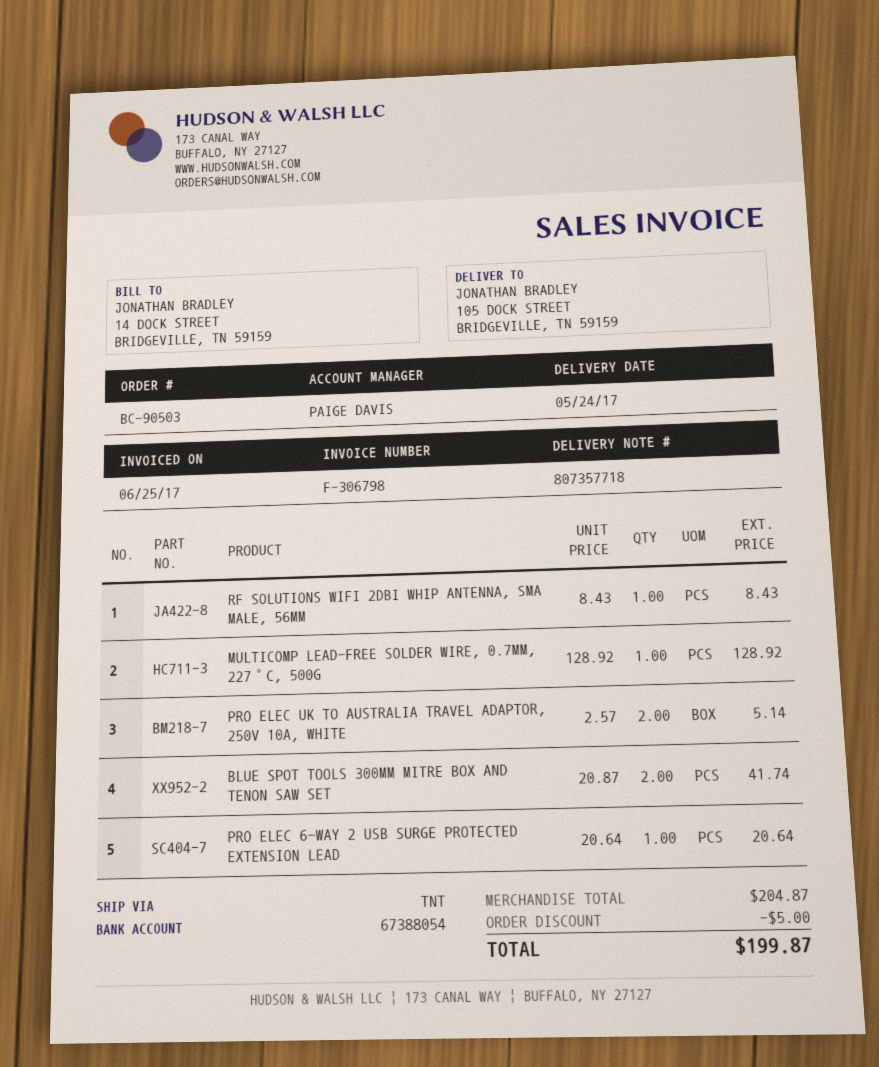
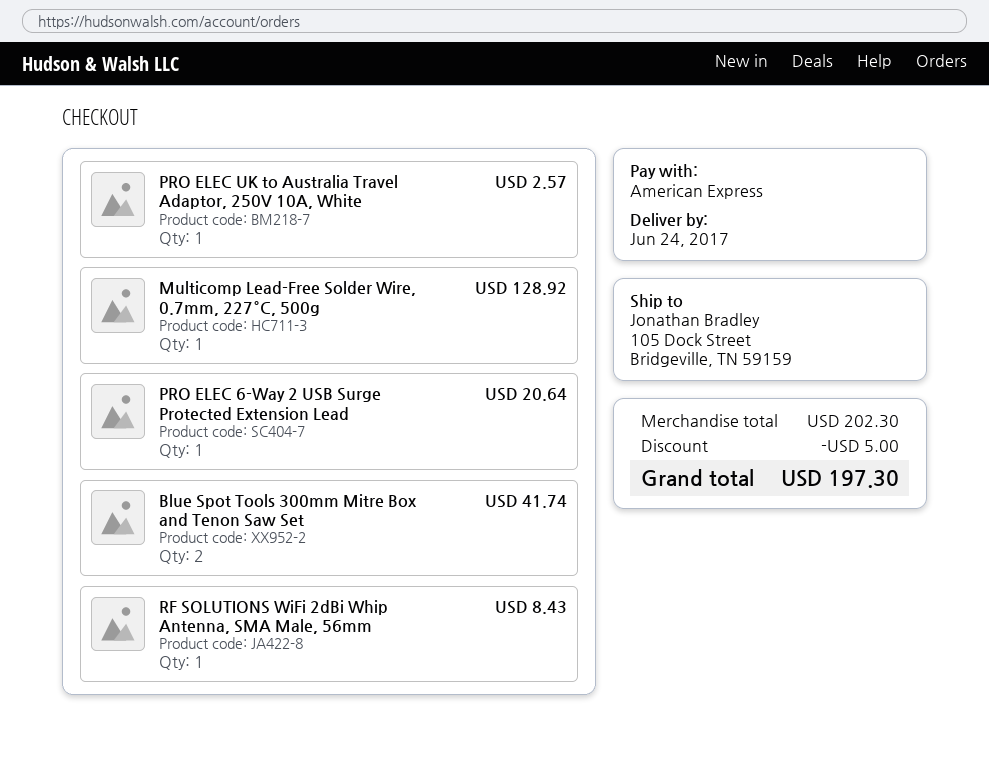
delivery date: 2017-05-24 -> 2017-06-24
PRO ELEC UK TO AUSTRALIA TRAVEL ADAPTOR, 250V 10A, WHITE: 2 for 5.14 -> 1 for 2.57
subtotal: 204.87 -> 202.30
total: 199.87 -> 197.30

